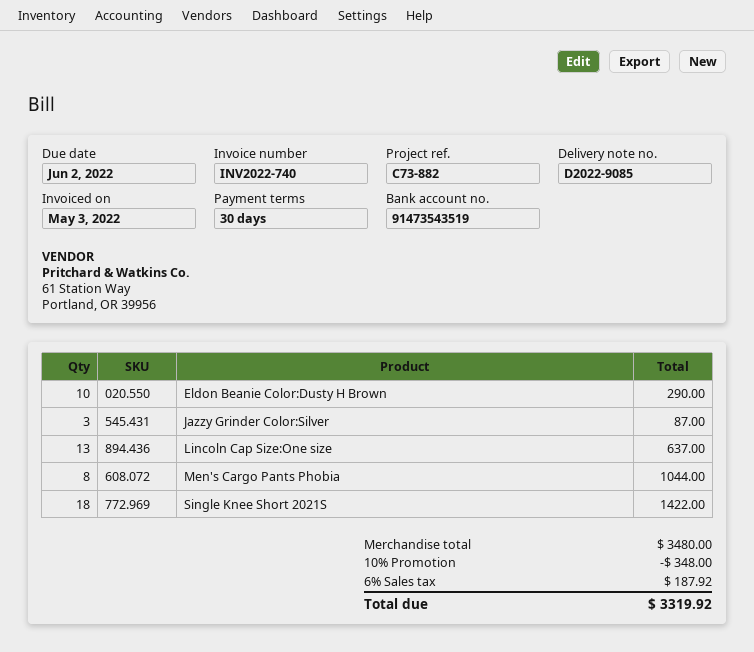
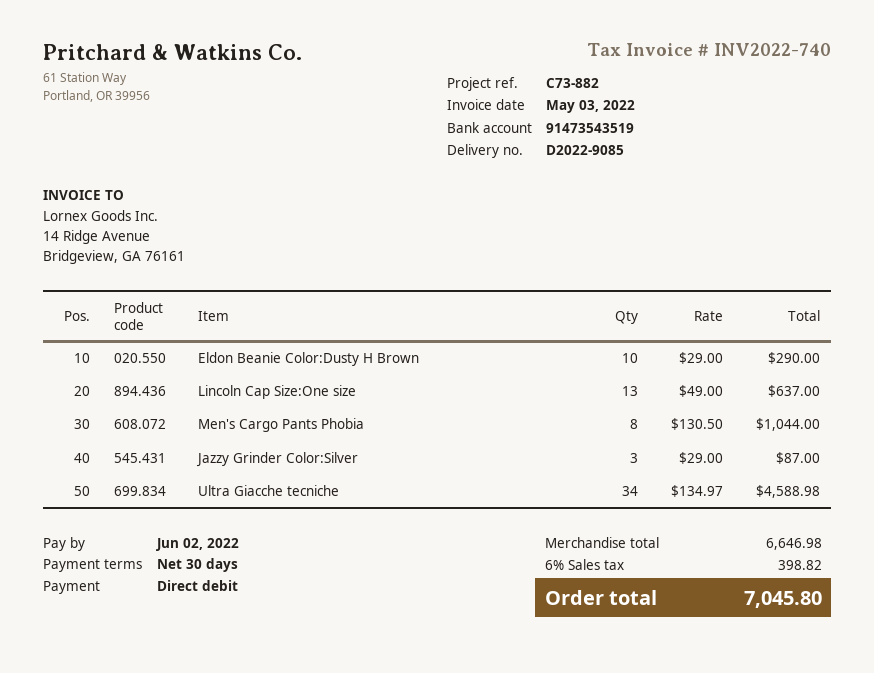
Single Knee Short 2021S: 18 for 1422.00 -> none
Ultra Giacche tecniche: none -> 34 for 4588.98
subtotal: 3480.00 -> 6646.98
discount: 10% = 348.00 -> none
tax: 6% = 187.92 -> 6% = 398.82
total: 3319.92 -> 7045.80

